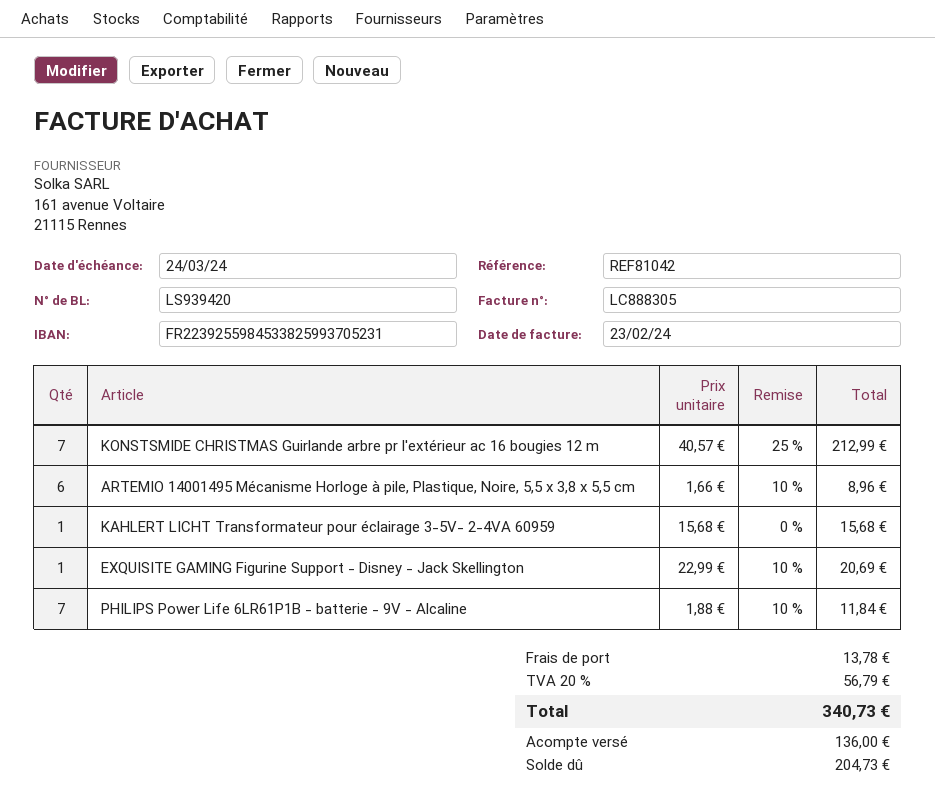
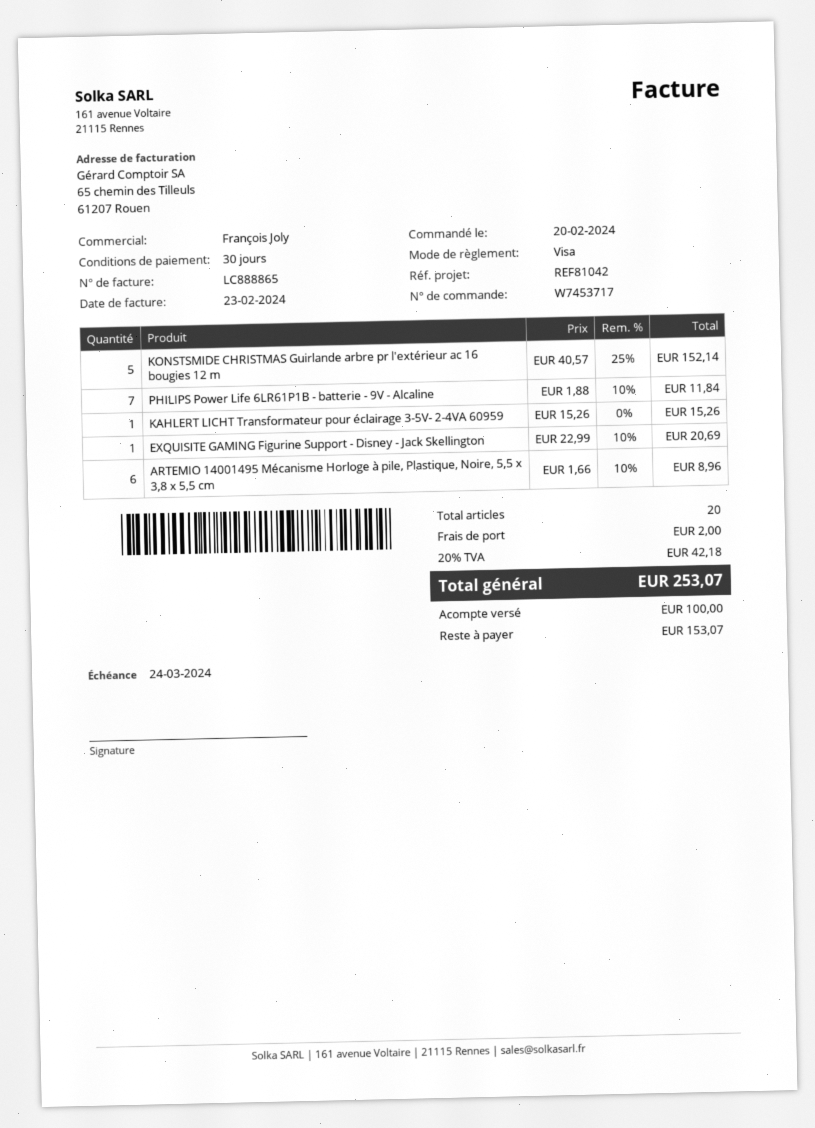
invoice number: LC888305 -> LC888865
KONSTSMIDE CHRISTMAS Guirlande arbre pr l'extérieur ac 16 bougies 12 m: 7 x 40.57 - 25% = 212.99 -> 5 x 40.57 - 25% = 152.14
KAHLERT LICHT Transformateur pour éclairage 3-5V- 2-4VA 60959: 1 x 15.68 = 15.68 -> 1 x 15.26 = 15.26
shipping: 13.78 -> 2.00
tax: 20% = 56.79 -> 20% = 42.18
total: 340.73 -> 253.07
deposit: 136.00 -> 100.00
balance: 204.73 -> 153.07

